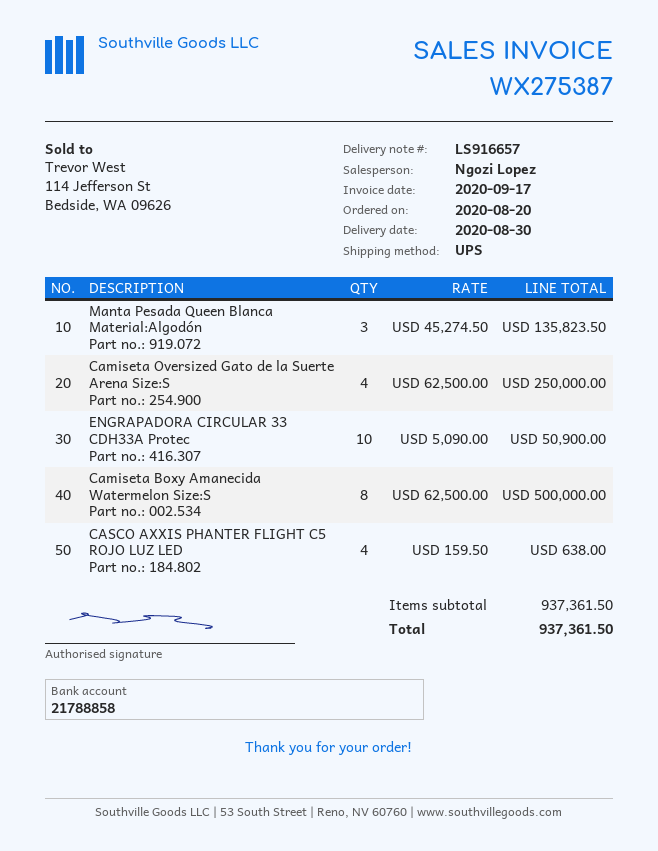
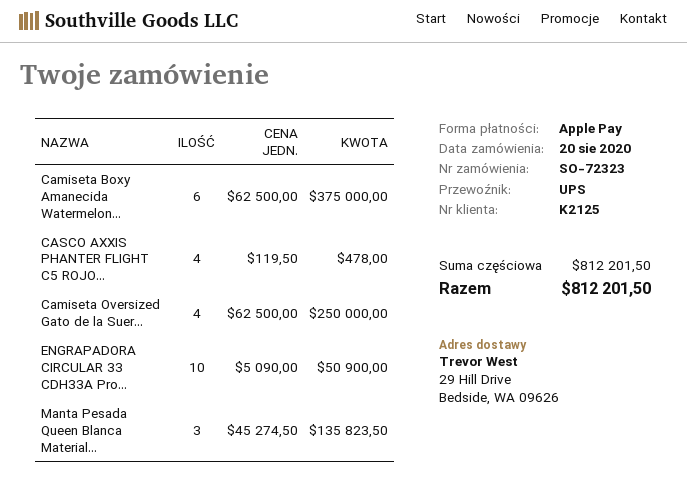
Camiseta Boxy Amanecida Watermelon Size:S: 8 x 62500.00 = 500000.00 -> 6 x 62500.00 = 375000.00
CASCO AXXIS PHANTER FLIGHT C5 ROJO LUZ LED: 4 x 159.50 = 638.00 -> 4 x 119.50 = 478.00
subtotal: 937361.50 -> 812201.50
total: 937361.50 -> 812201.50

